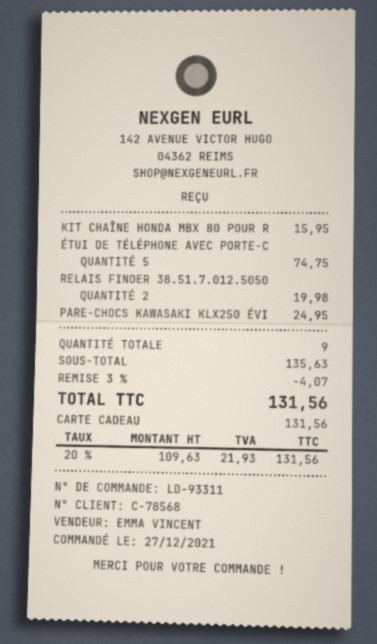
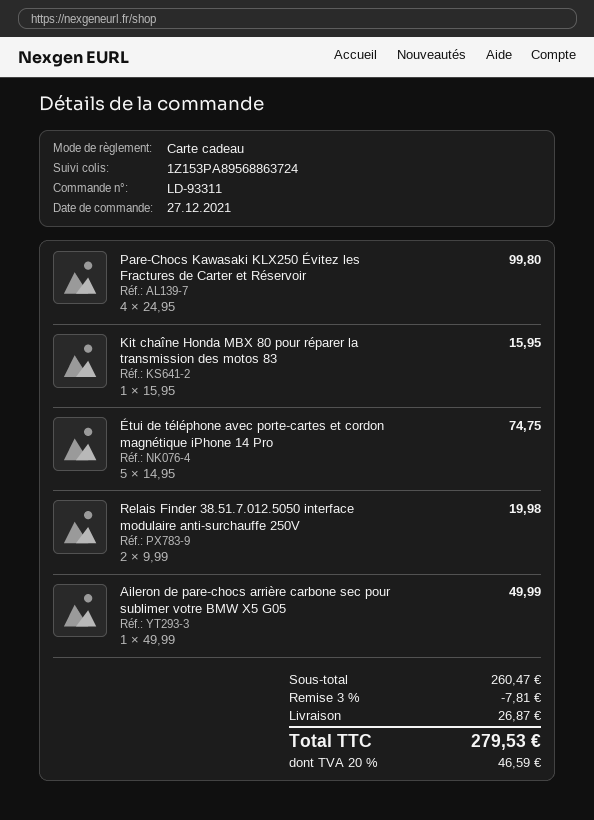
PARE-CHOCS KAWASAKI KLX250 ÉVI: 1 for 24.95 -> 4 for 99.80
Aileron de pare-chocs arrière carbone sec pour sublimer votre BMW X5 G05: none -> 1 for 49.99
subtotal: 135.63 -> 260.47
discount: 3% = 4.07 -> 3% = 7.81
shipping: none -> 26.87
tax: 20% = 21.93 -> 20% = 46.59
total: 131.56 -> 279.53

